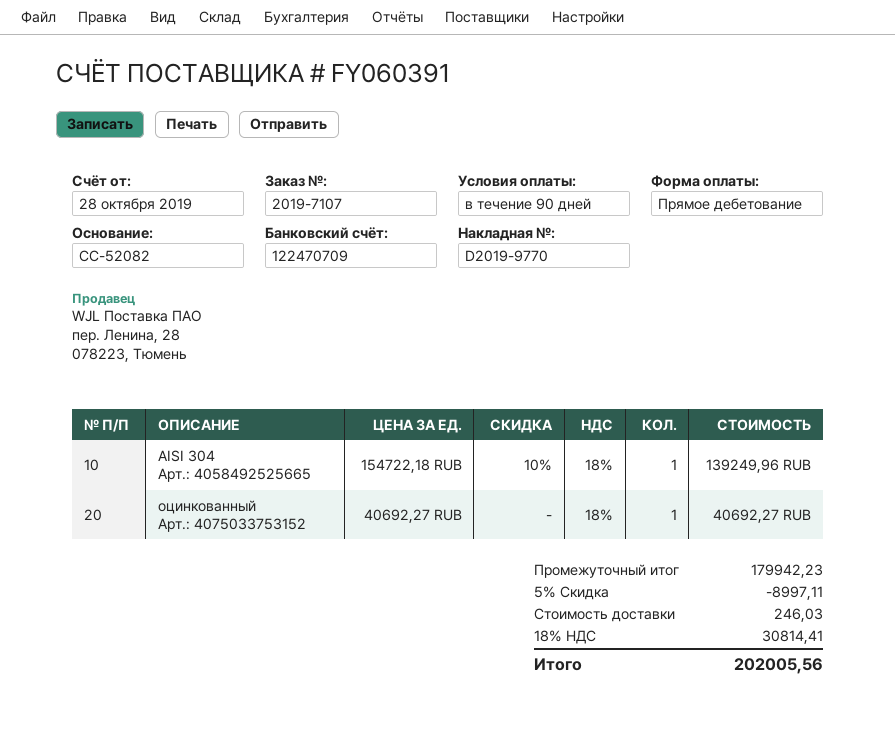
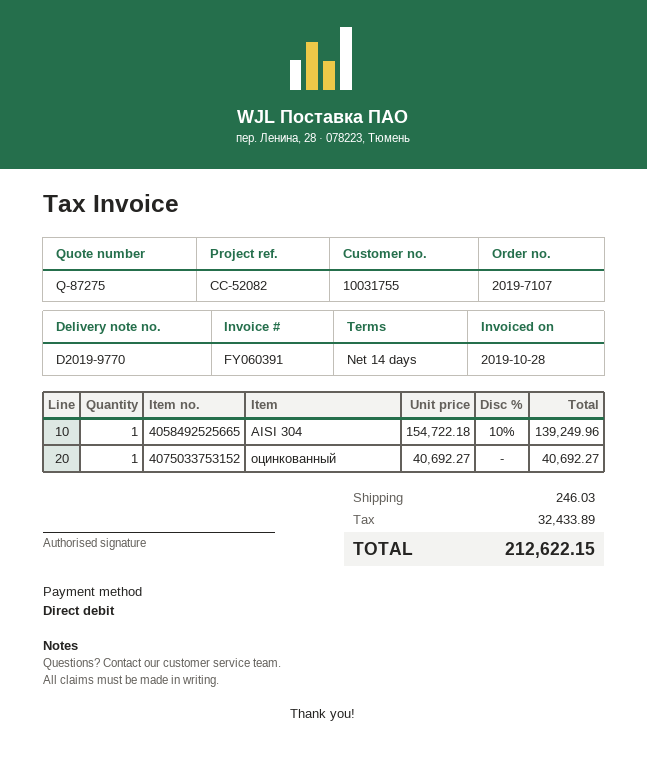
payment terms: 90 days -> 14 days
discount: 5% = 8997.11 -> none
tax: 30814.41 -> 32433.89
total: 202005.56 -> 212622.15

